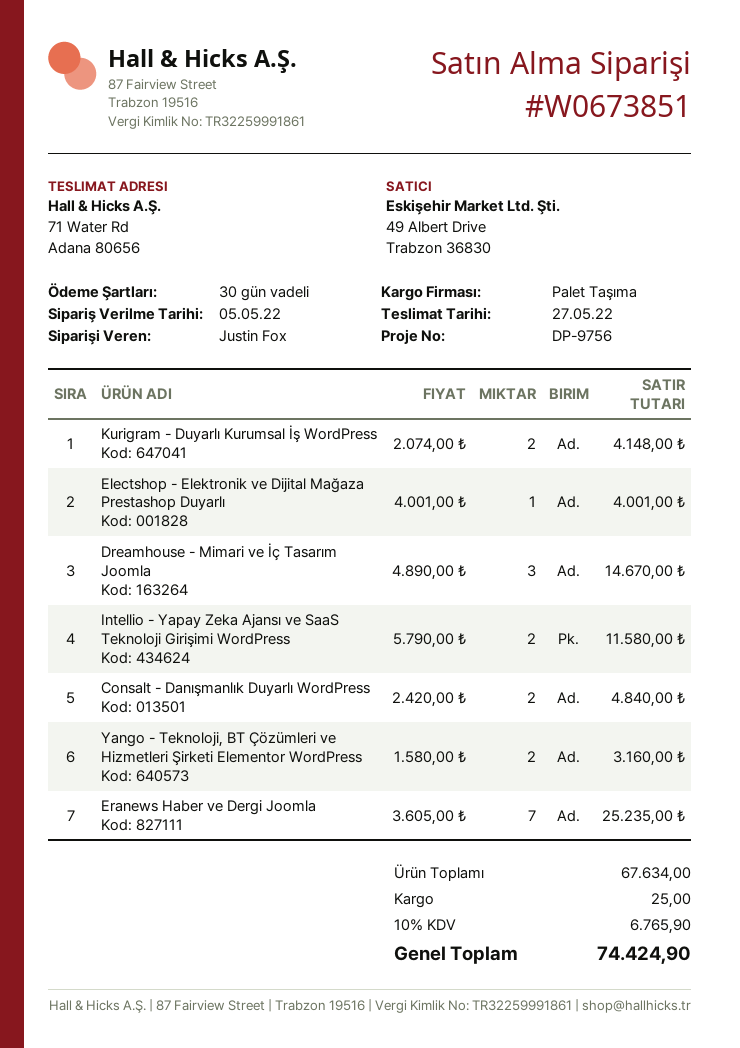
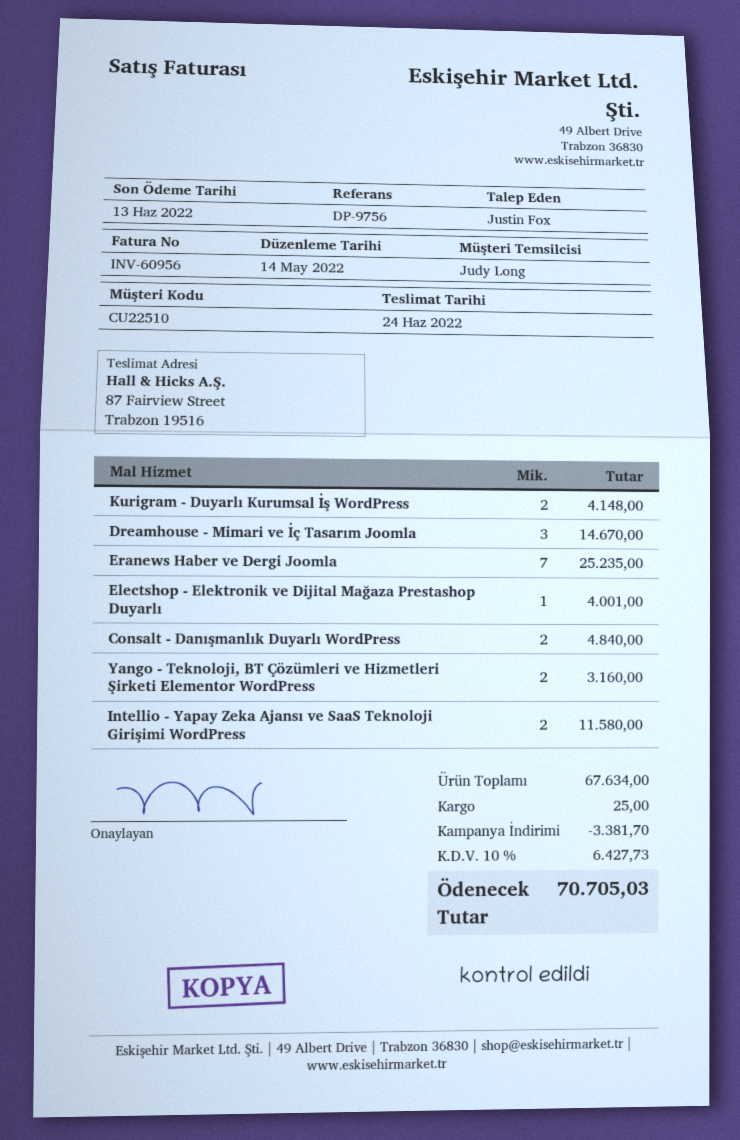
delivery date: 2022-05-27 -> 2022-06-24
ship to: 71 Water Rd, Adana 80656 -> 87 Fairview Street, Trabzon 19516
discount: none -> 3381.70
tax: 10% = 6765.90 -> 10% = 6427.73
total: 74424.90 -> 70705.03

